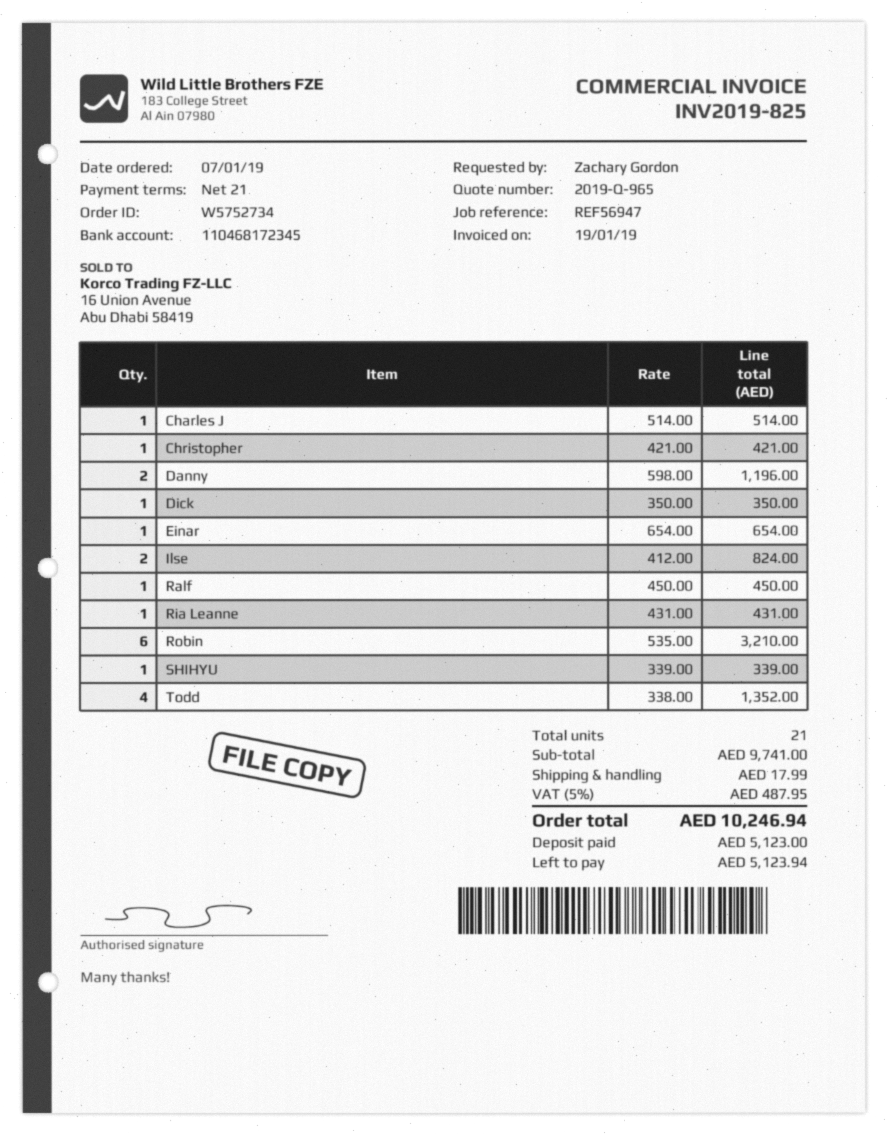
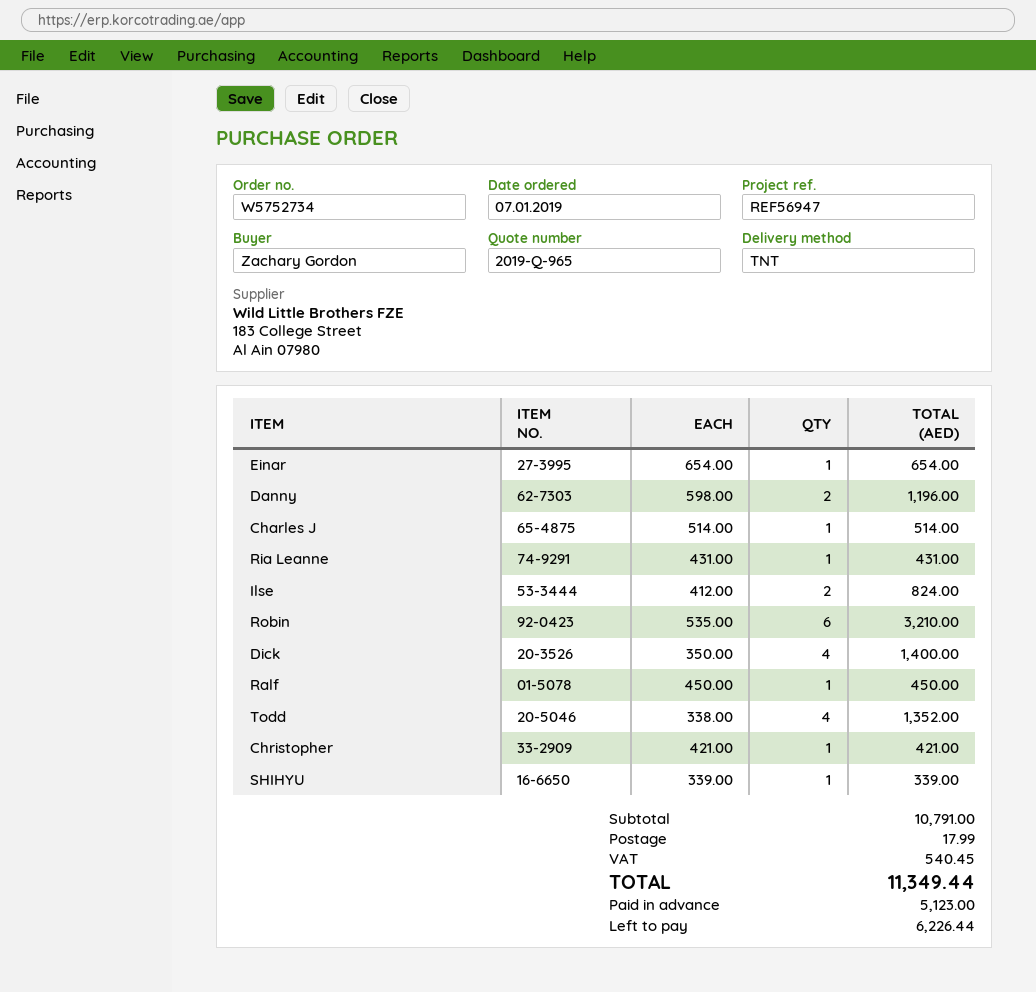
Dick: 1 x 350.00 = 350.00 -> 4 x 350.00 = 1400.00
subtotal: 9741.00 -> 10791.00
tax: 487.95 -> 540.45
total: 10246.94 -> 11349.44
balance: 5123.94 -> 6226.44

